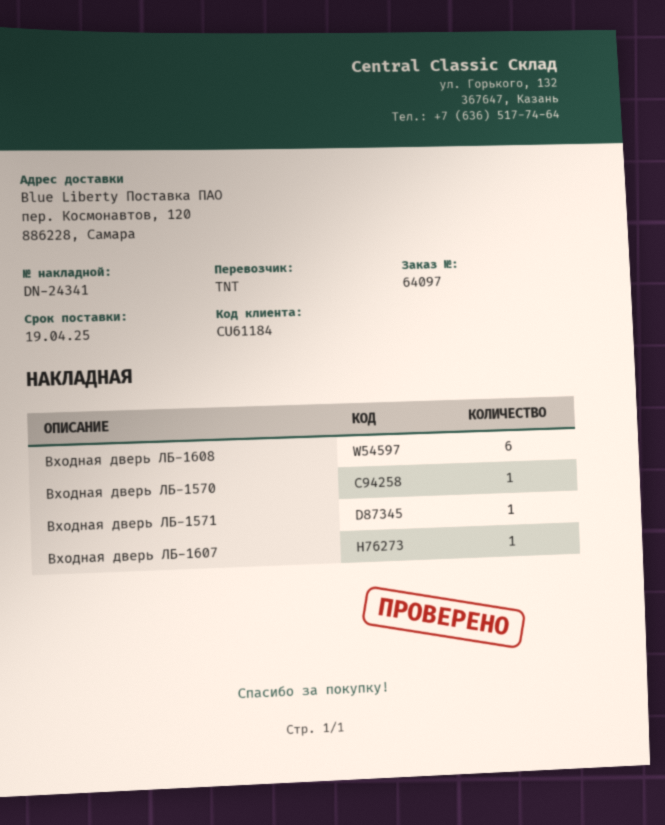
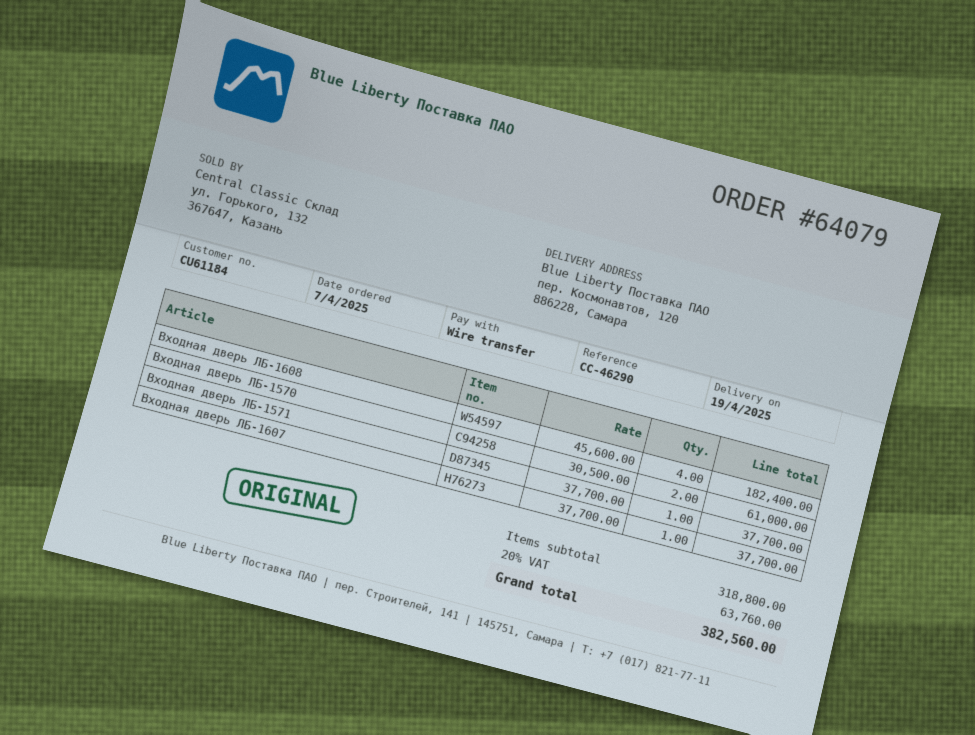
order number: 64097 -> 64079
Входная дверь ЛБ-1608: 6 -> 4
Входная дверь ЛБ-1570: 1 -> 2

